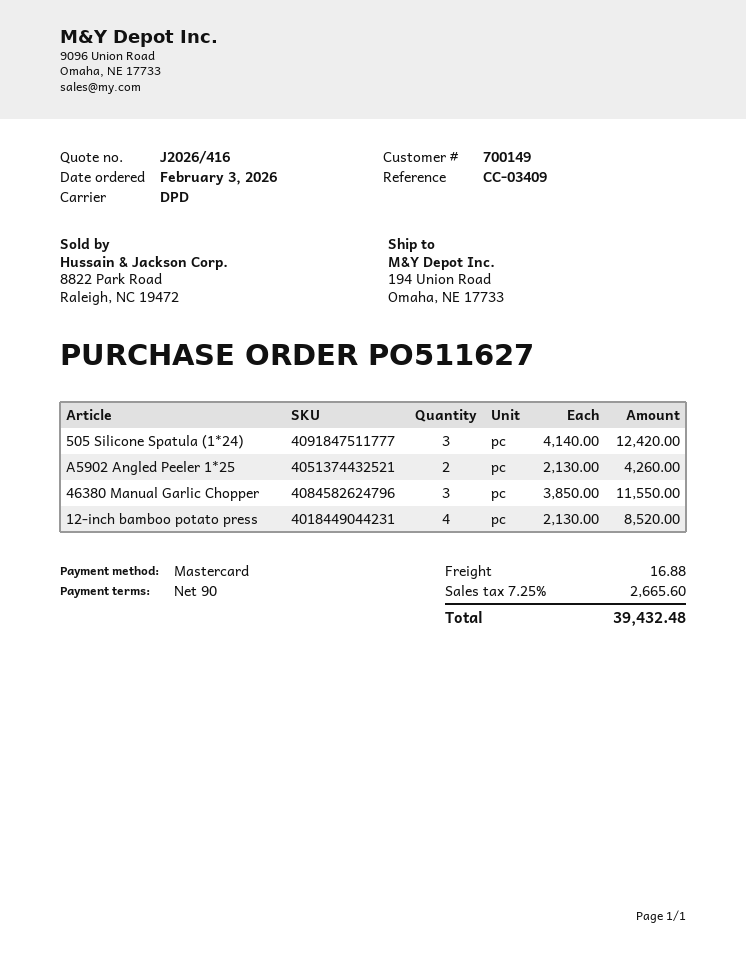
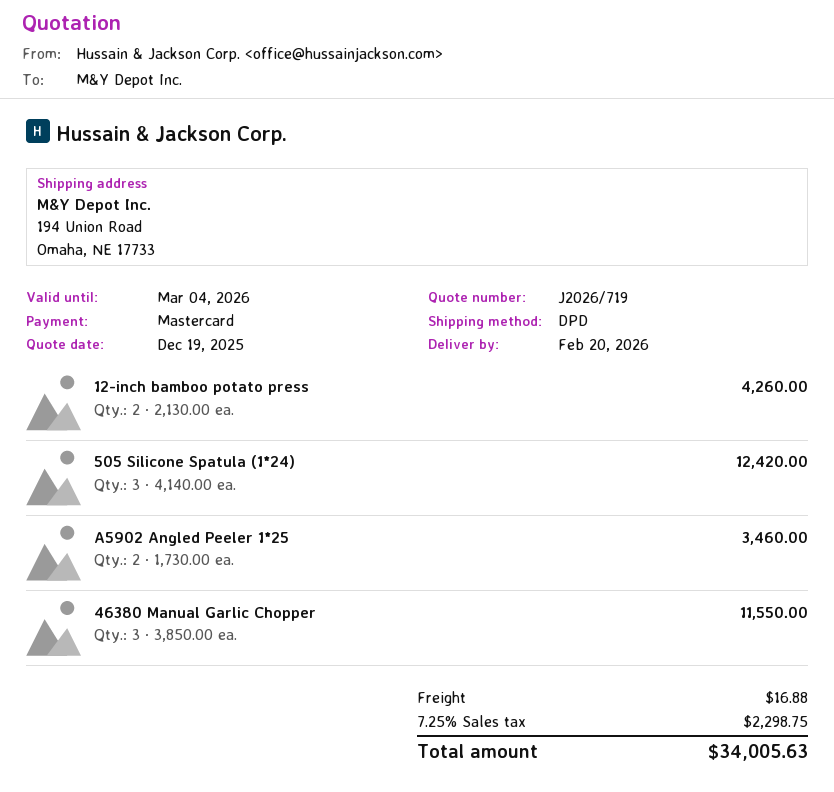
quote number: J2026/416 -> J2026/719
A5902 Angled Peeler 1*25: 2 x 2130.00 = 4260.00 -> 2 x 1730.00 = 3460.00
12-inch bamboo potato press: 4 x 2130.00 = 8520.00 -> 2 x 2130.00 = 4260.00
tax: 7.25% = 2665.60 -> 7.25% = 2298.75
total: 39432.48 -> 34005.63

